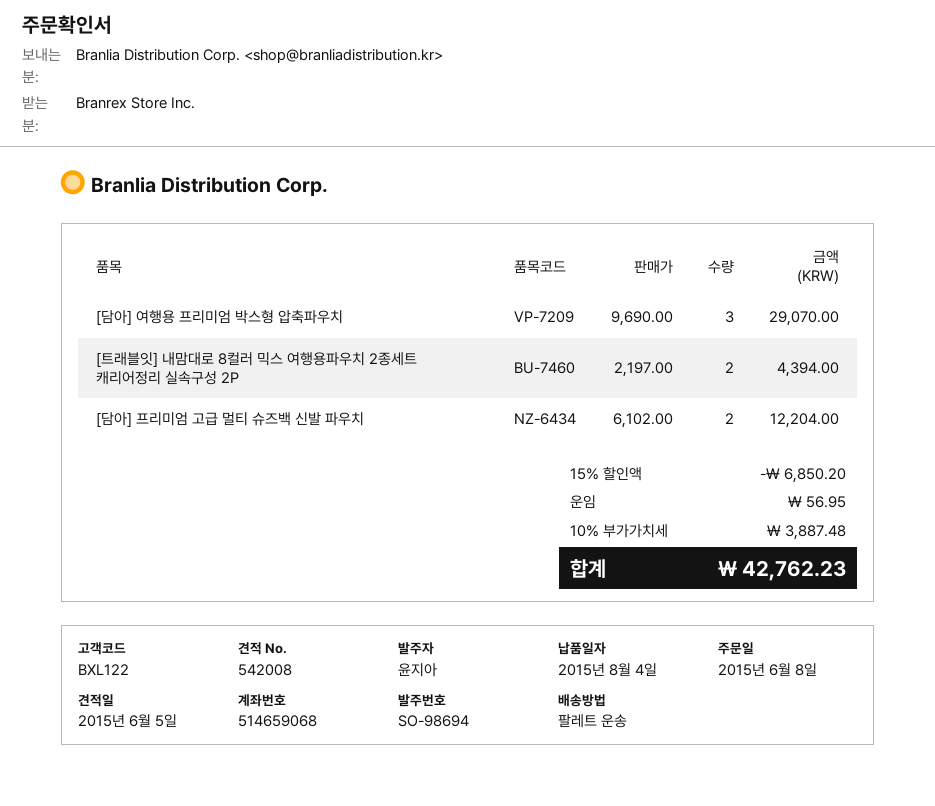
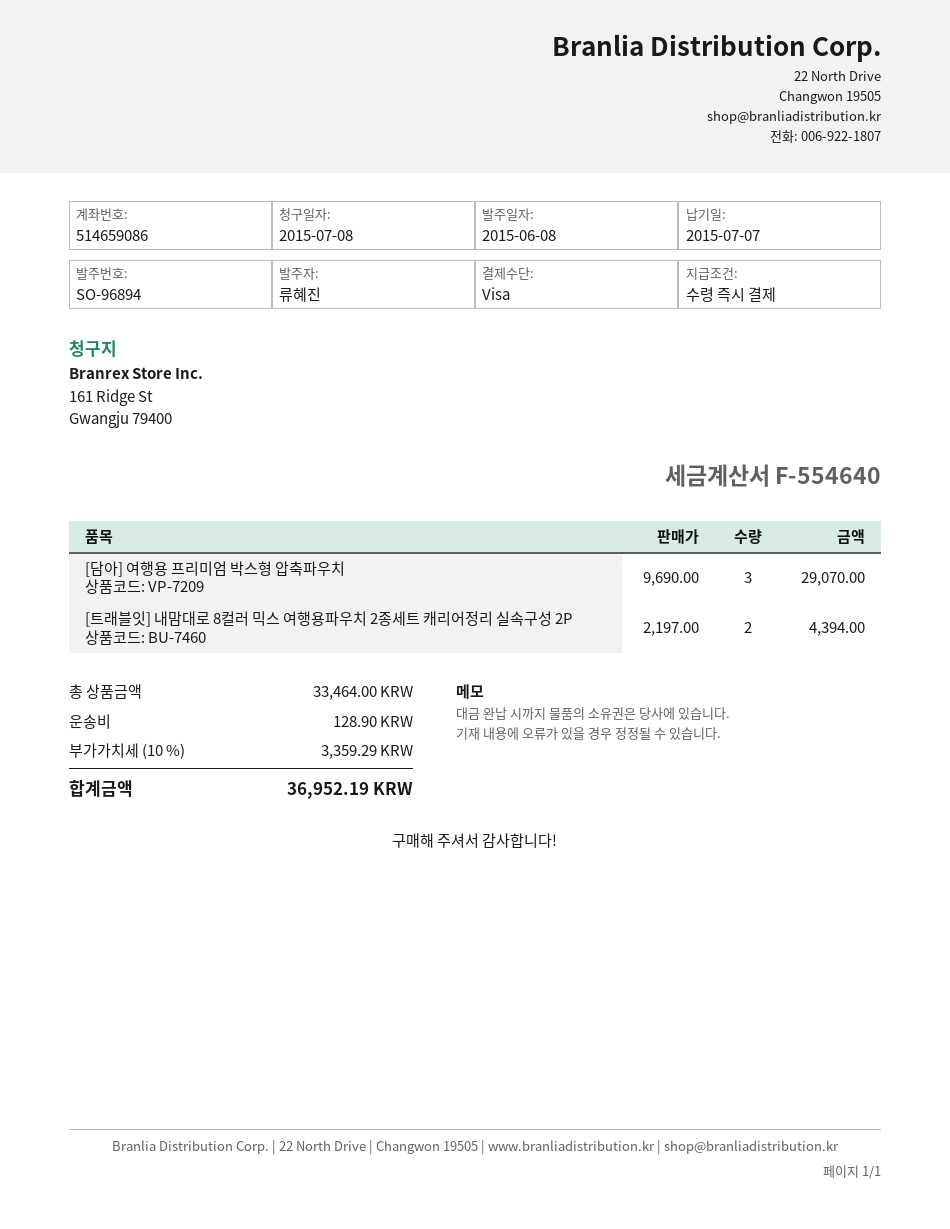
order number: SO-98694 -> SO-96894
delivery date: 2015-08-04 -> 2015-07-07
ordered by: 윤지아 -> 류혜진
bank account: 514659068 -> 514659086
[담아] 프리미엄 고급 멀티 슈즈백 신발 파우치: 2 x 6102.00 = 12204.00 -> none
discount: 15% = 6850.20 -> none
shipping: 56.95 -> 128.90
tax: 10% = 3887.48 -> 10% = 3359.29
total: 42762.23 -> 36952.19

